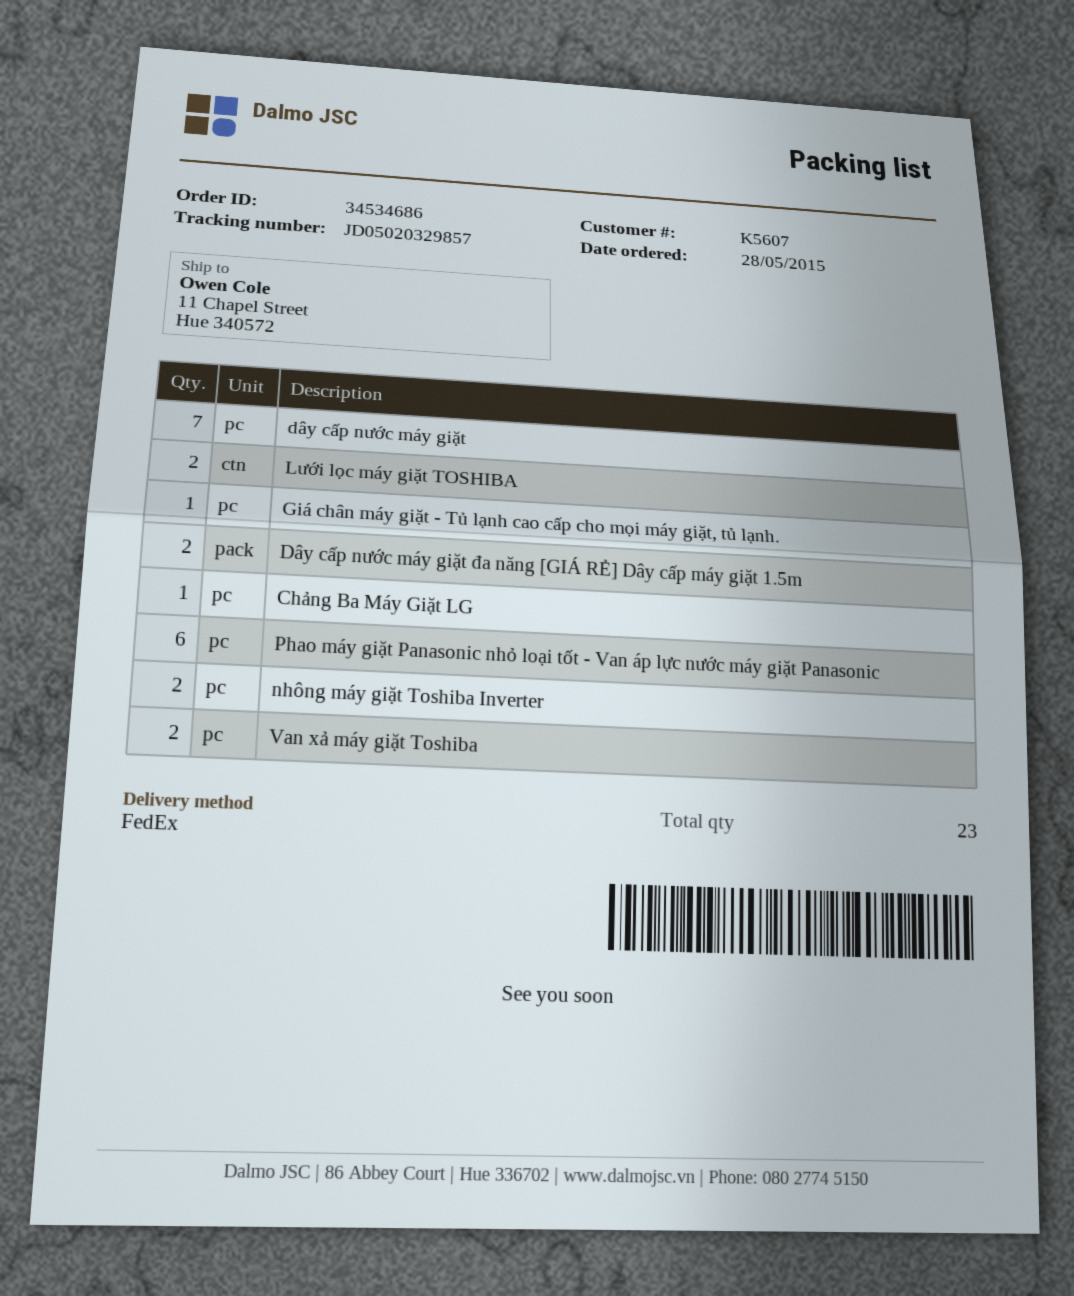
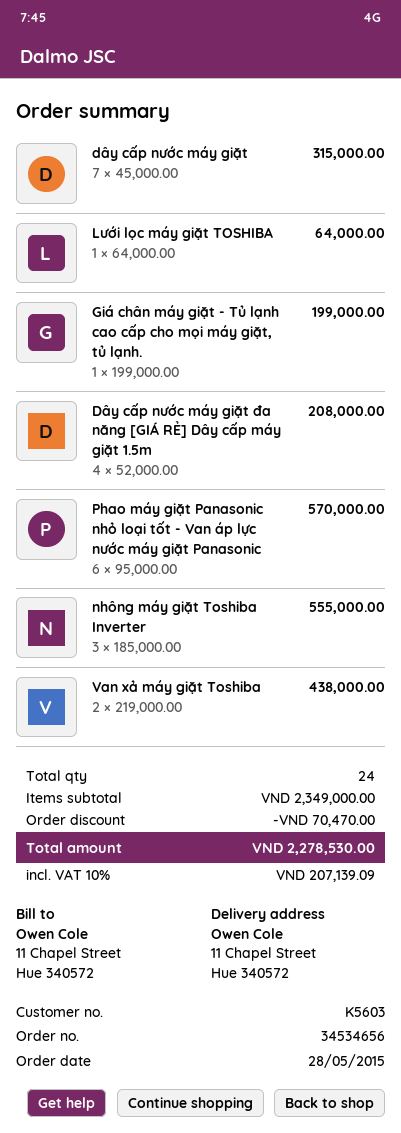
order number: 34534686 -> 34534656
customer number: K5607 -> K5603
Lưới lọc máy giặt TOSHIBA: 2 -> 1
Dây cấp nước máy giặt đa năng [GIÁ RẺ] Dây cấp máy giặt 1.5m: 2 -> 4
Chảng Ba Máy Giặt LG: 1 -> none
nhông máy giặt Toshiba Inverter: 2 -> 3
total quantity: 23 -> 24

